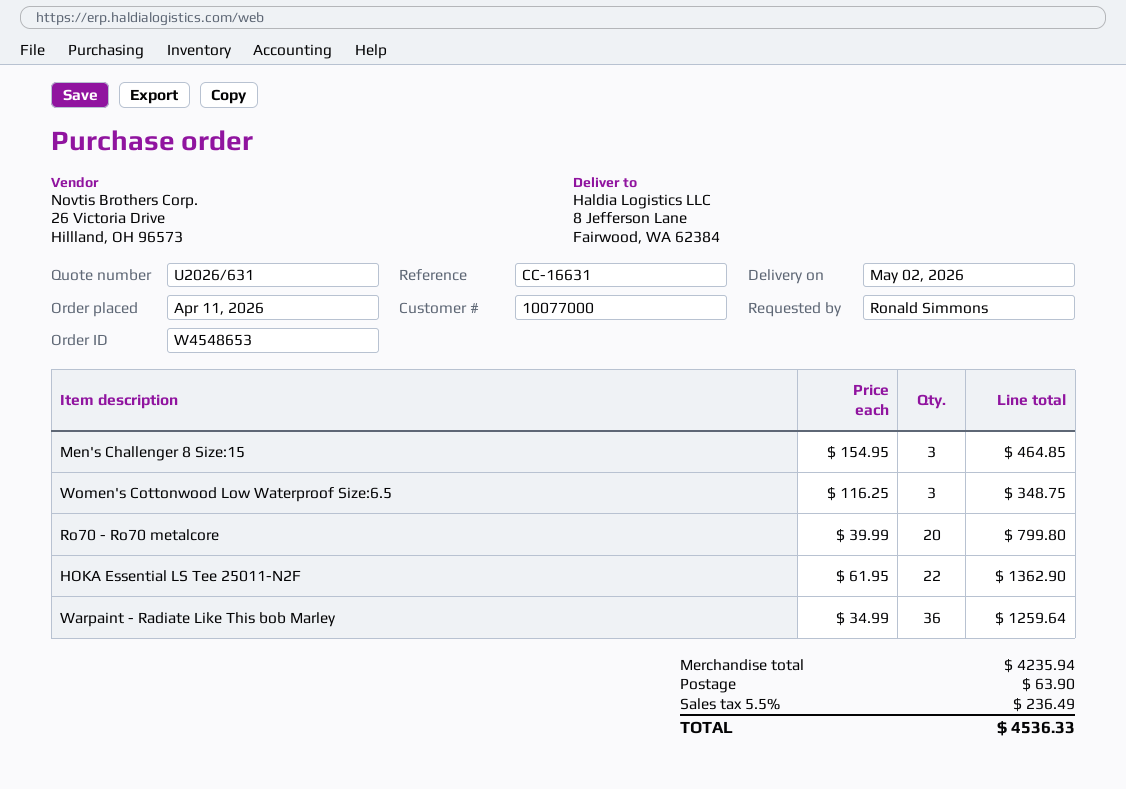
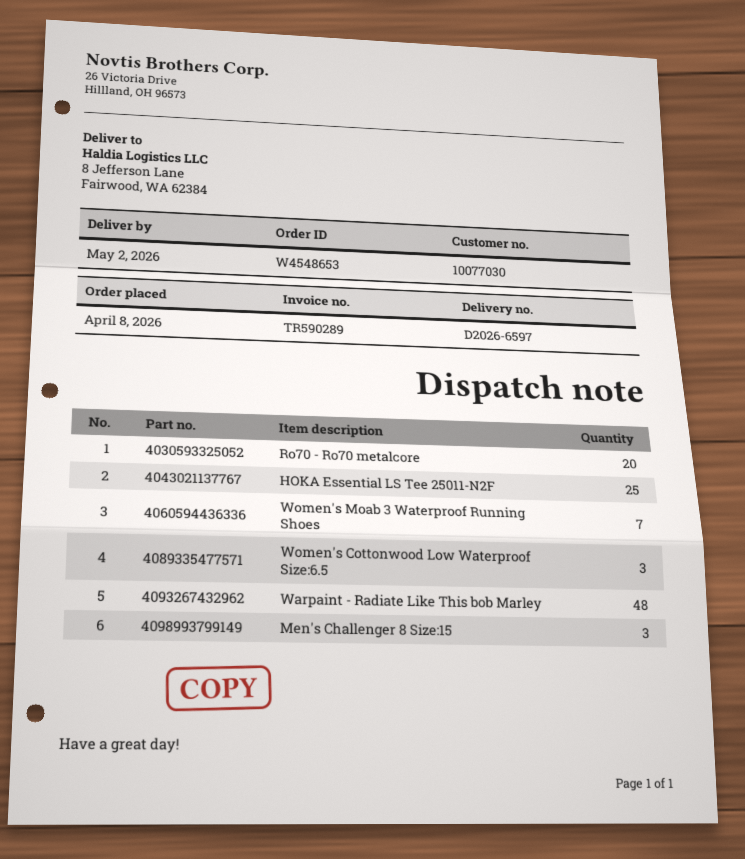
order date: 2026-04-11 -> 2026-04-08
customer number: 10077000 -> 10077030
HOKA Essential LS Tee 25011-N2F: 22 -> 25
Warpaint - Radiate Like This bob Marley: 36 -> 48
Women's Moab 3 Waterproof Running Shoes: none -> 7

